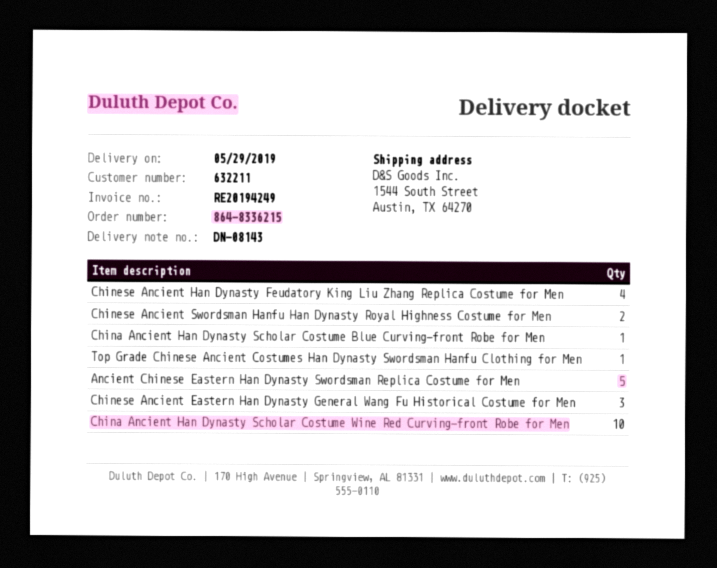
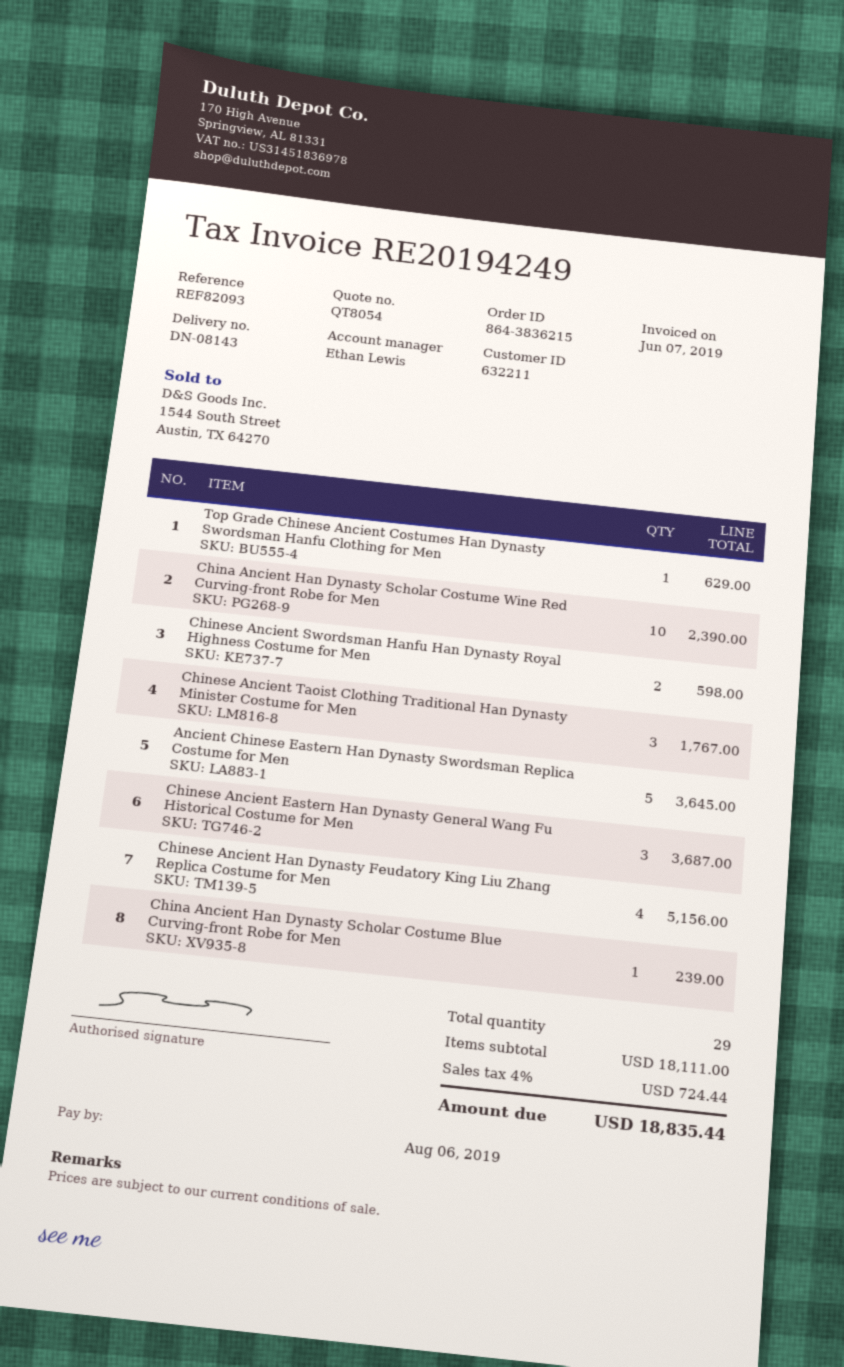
order number: 864-8336215 -> 864-3836215
Chinese Ancient Taoist Clothing Traditional Han Dynasty Minister Costume for Men: none -> 3

